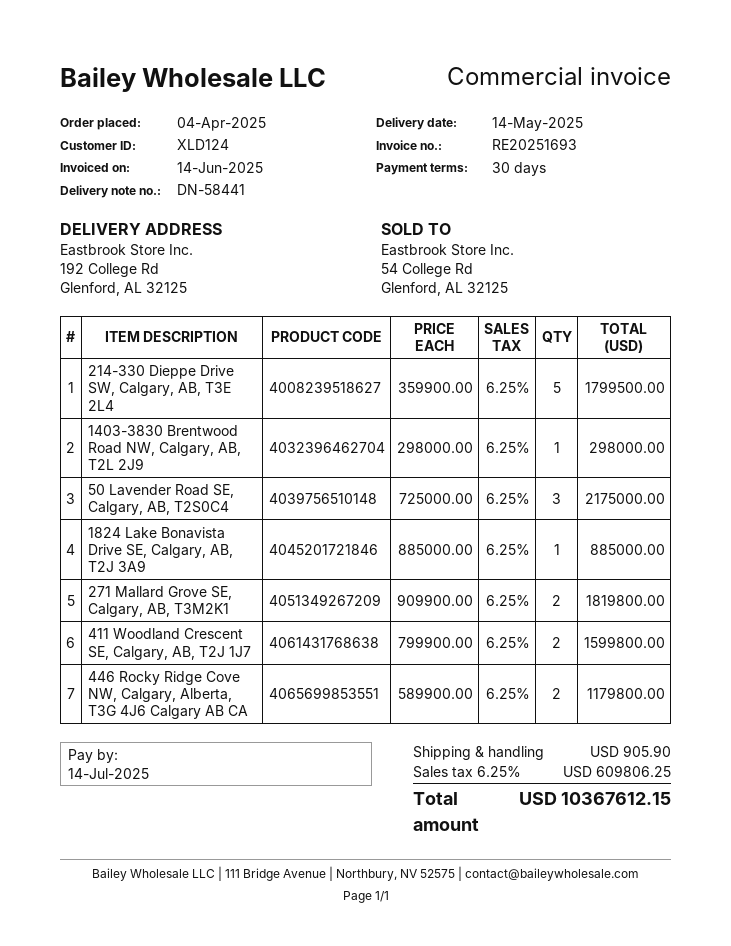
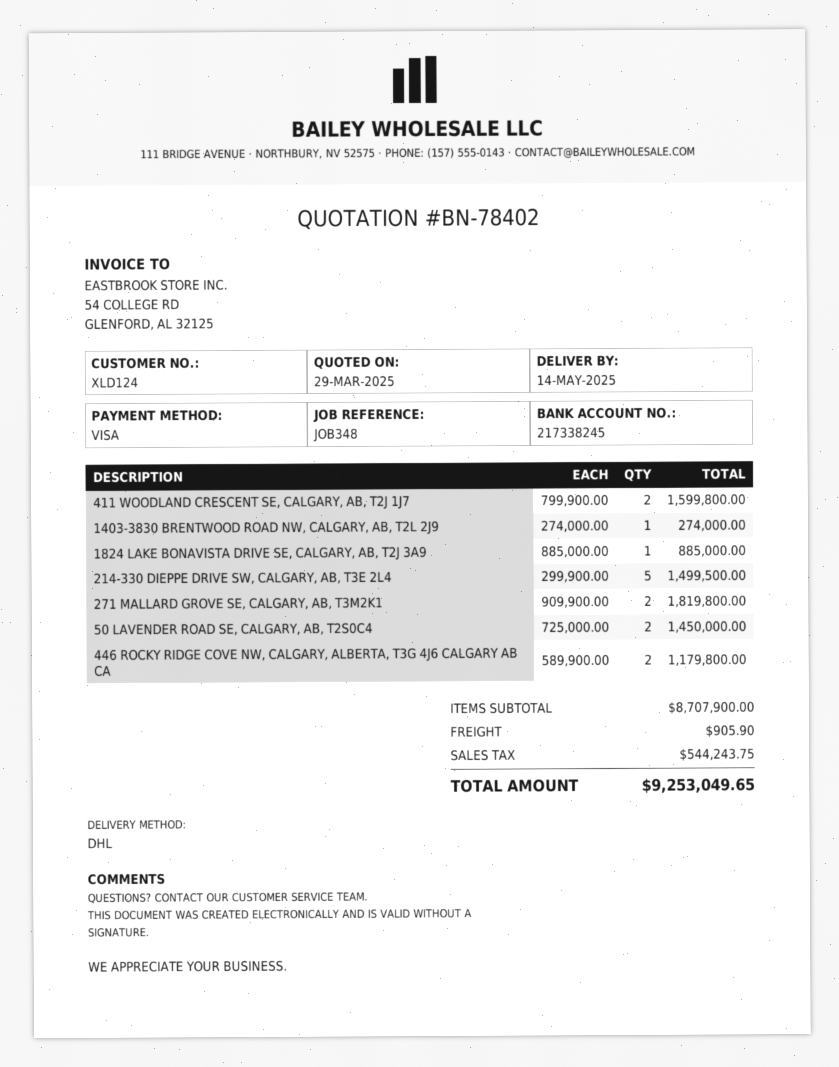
214-330 Dieppe Drive SW, Calgary, AB, T3E 2L4: 5 x 359900.00 = 1799500.00 -> 5 x 299900.00 = 1499500.00
1403-3830 Brentwood Road NW, Calgary, AB, T2L 2J9: 1 x 298000.00 = 298000.00 -> 1 x 274000.00 = 274000.00
50 Lavender Road SE, Calgary, AB, T2S0C4: 3 x 725000.00 = 2175000.00 -> 2 x 725000.00 = 1450000.00
tax: 609806.25 -> 544243.75
total: 10367612.15 -> 9253049.65

